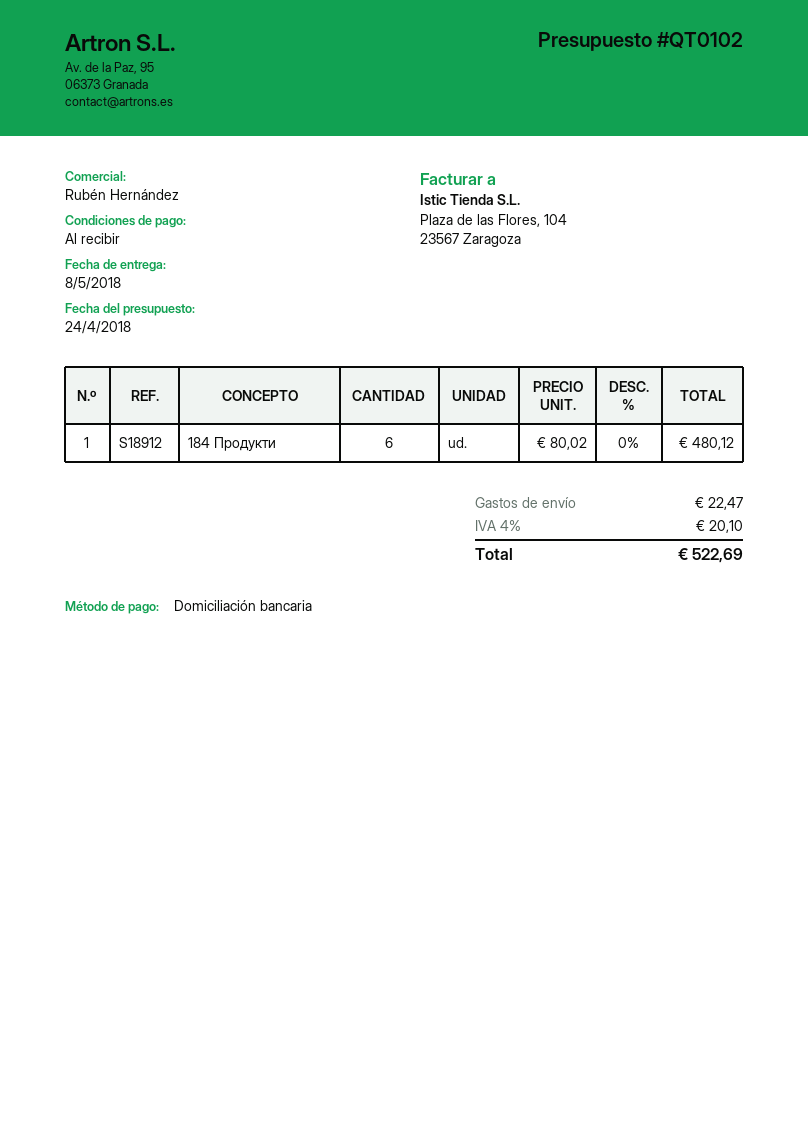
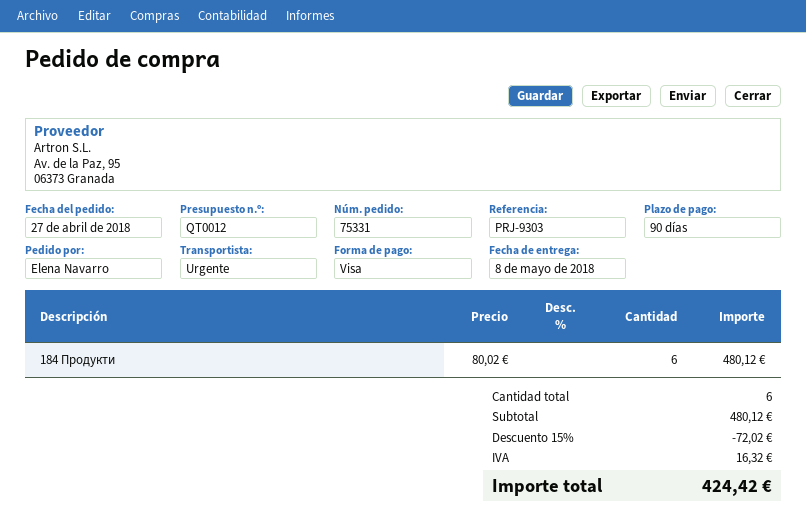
quote number: QT0102 -> QT0012
payment terms: on receipt -> 90 days
payment method: direct debit -> Visa
discount: none -> 15% = 72.02
shipping: 22.47 -> none
tax: 20.10 -> 16.32
total: 522.69 -> 424.42

